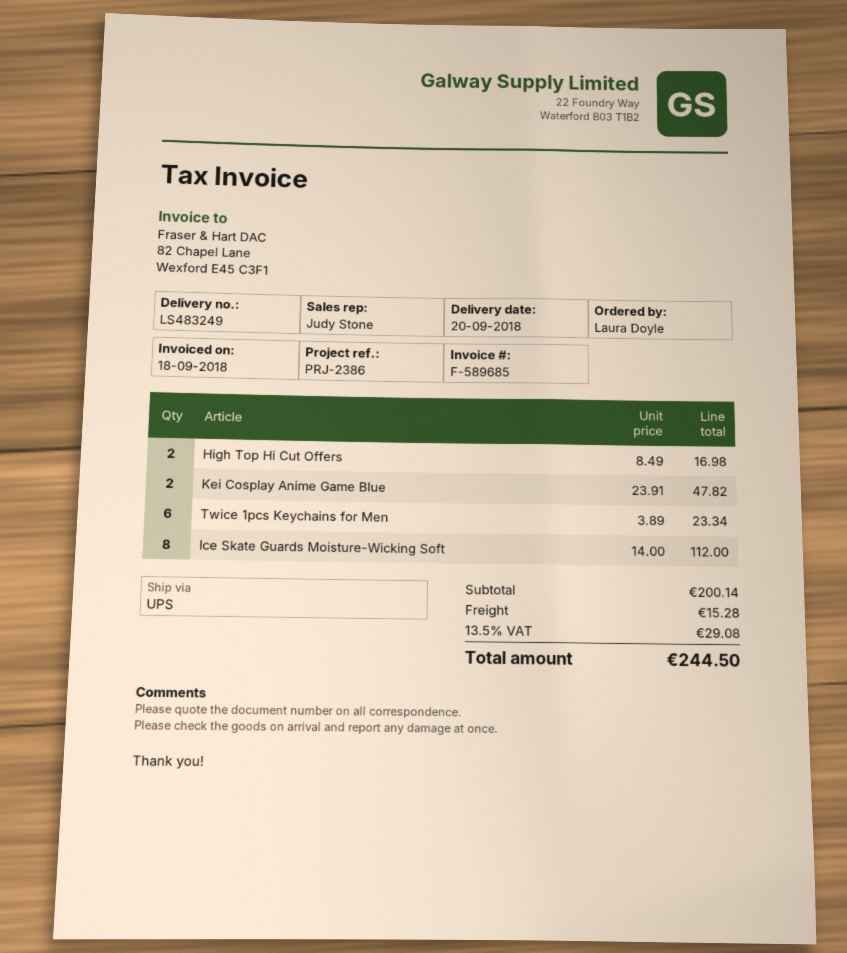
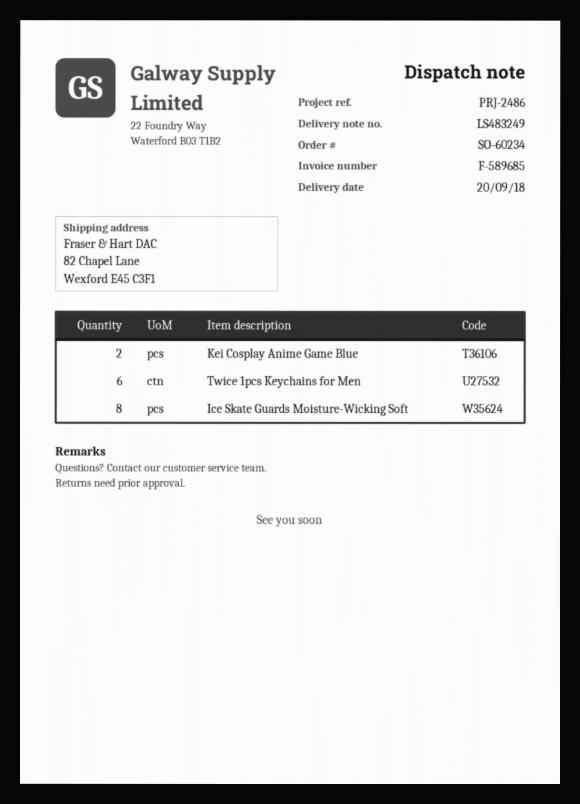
reference: PRJ-2386 -> PRJ-2486
High Top Hi Cut Offers: 2 -> none

